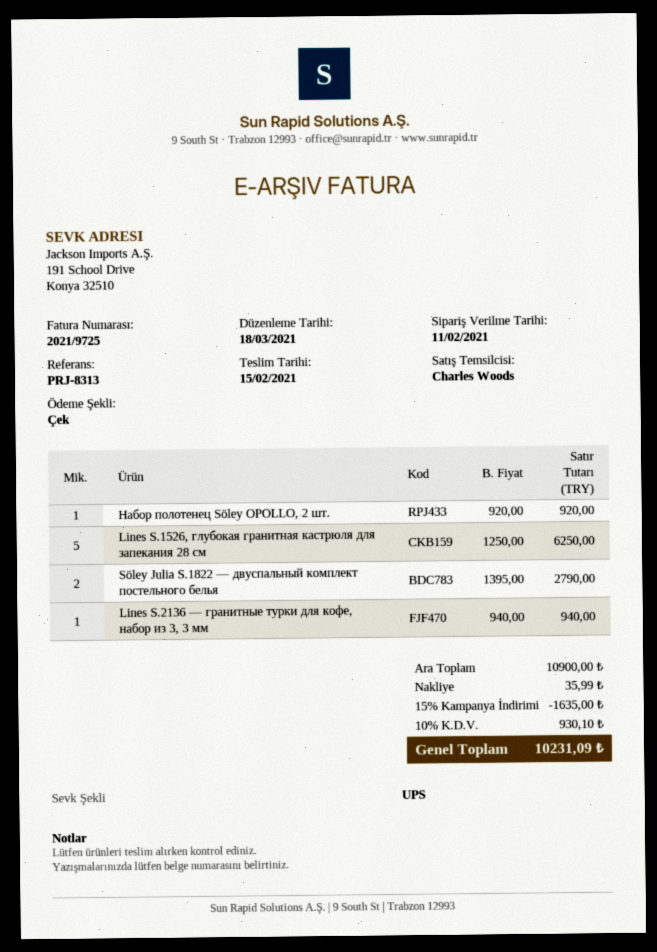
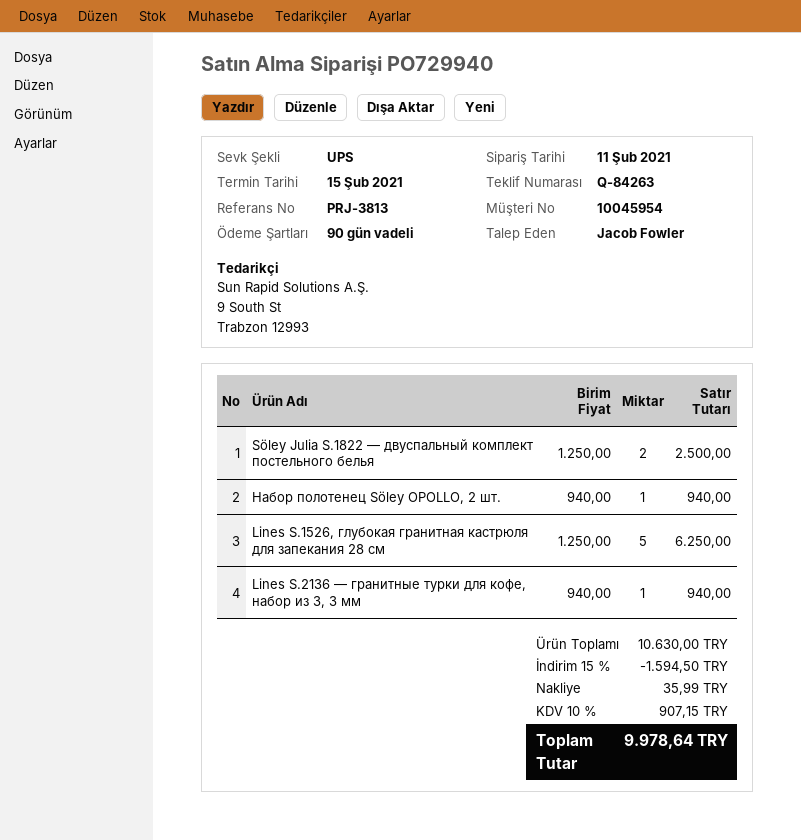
reference: PRJ-8313 -> PRJ-3813
Набор полотенец Söley OPOLLO, 2 шт.: 1 x 920.00 = 920.00 -> 1 x 940.00 = 940.00
Söley Julia S.1822 — двуспальный комплект постельного белья: 2 x 1395.00 = 2790.00 -> 2 x 1250.00 = 2500.00
subtotal: 10900.00 -> 10630.00
discount: 15% = 1635.00 -> 15% = 1594.50
tax: 10% = 930.10 -> 10% = 907.15
total: 10231.09 -> 9978.64

